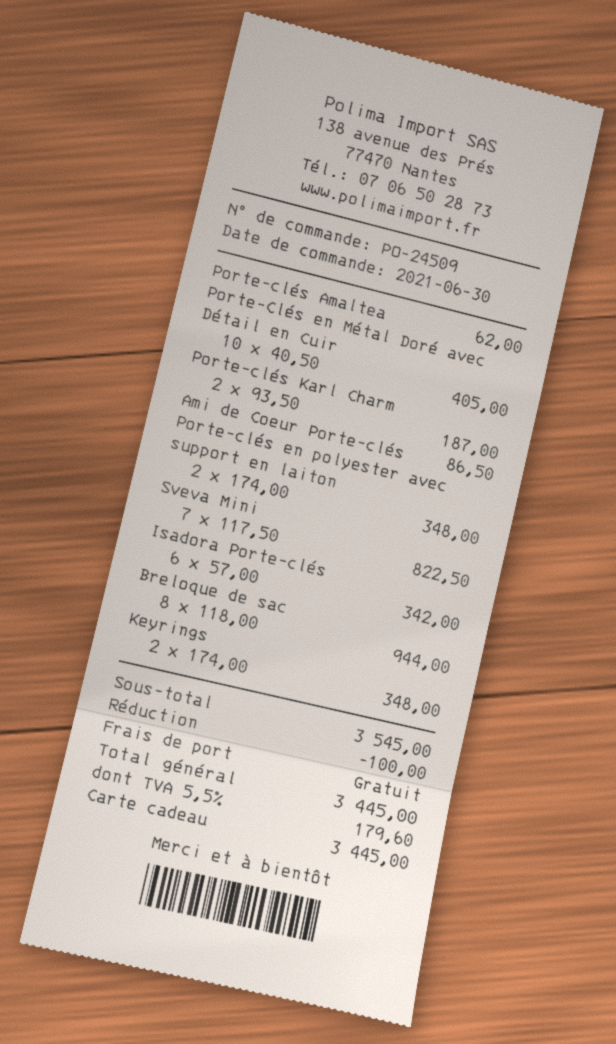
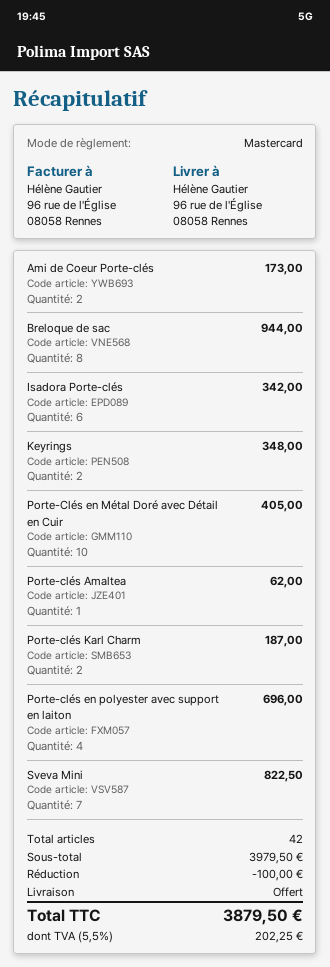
payment method: gift card -> Mastercard
Ami de Coeur Porte-clés: 1 for 86.50 -> 2 for 173.00
Porte-clés en polyester avec support en laiton: 2 for 348.00 -> 4 for 696.00
subtotal: 3545.00 -> 3979.50
tax: 5.5% = 179.60 -> 5.5% = 202.25
total: 3445.00 -> 3879.50

